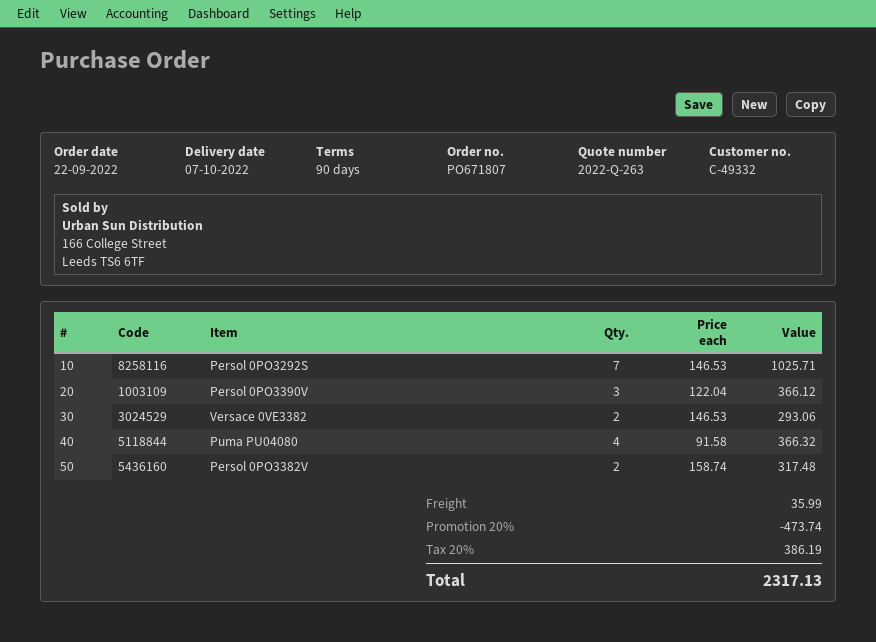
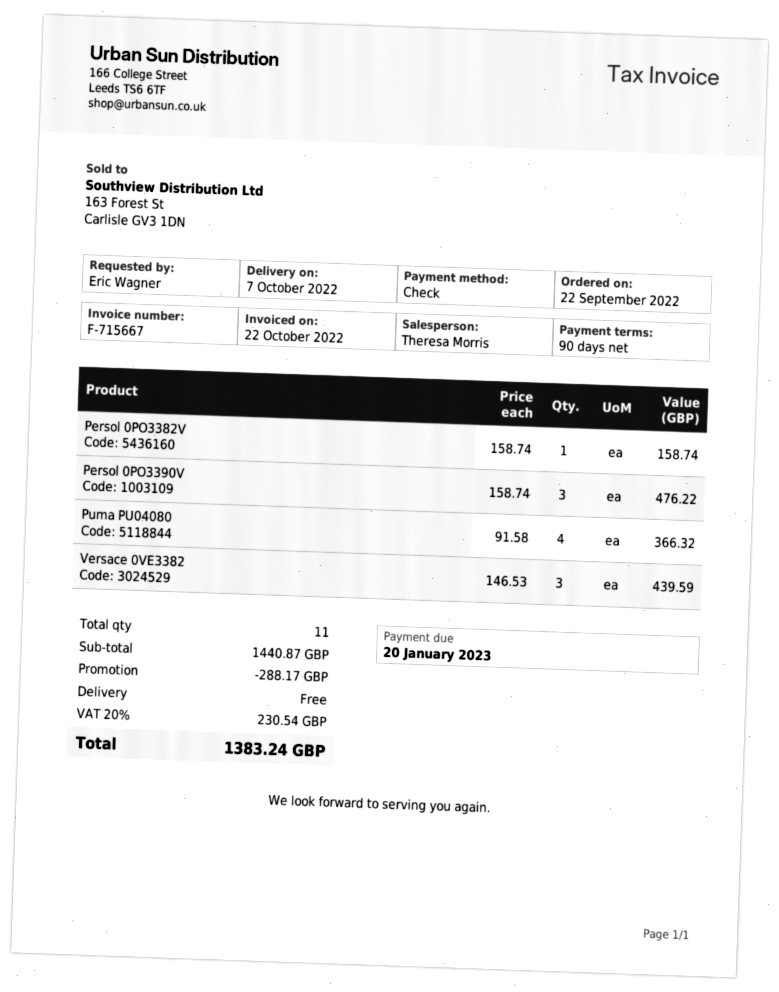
Persol 0PO3292S: 7 x 146.53 = 1025.71 -> none
Persol 0PO3390V: 3 x 122.04 = 366.12 -> 3 x 158.74 = 476.22
Versace 0VE3382: 2 x 146.53 = 293.06 -> 3 x 146.53 = 439.59
Persol 0PO3382V: 2 x 158.74 = 317.48 -> 1 x 158.74 = 158.74
discount: 473.74 -> 288.17
shipping: 35.99 -> 0.00
tax: 20% = 386.19 -> 20% = 230.54
total: 2317.13 -> 1383.24

